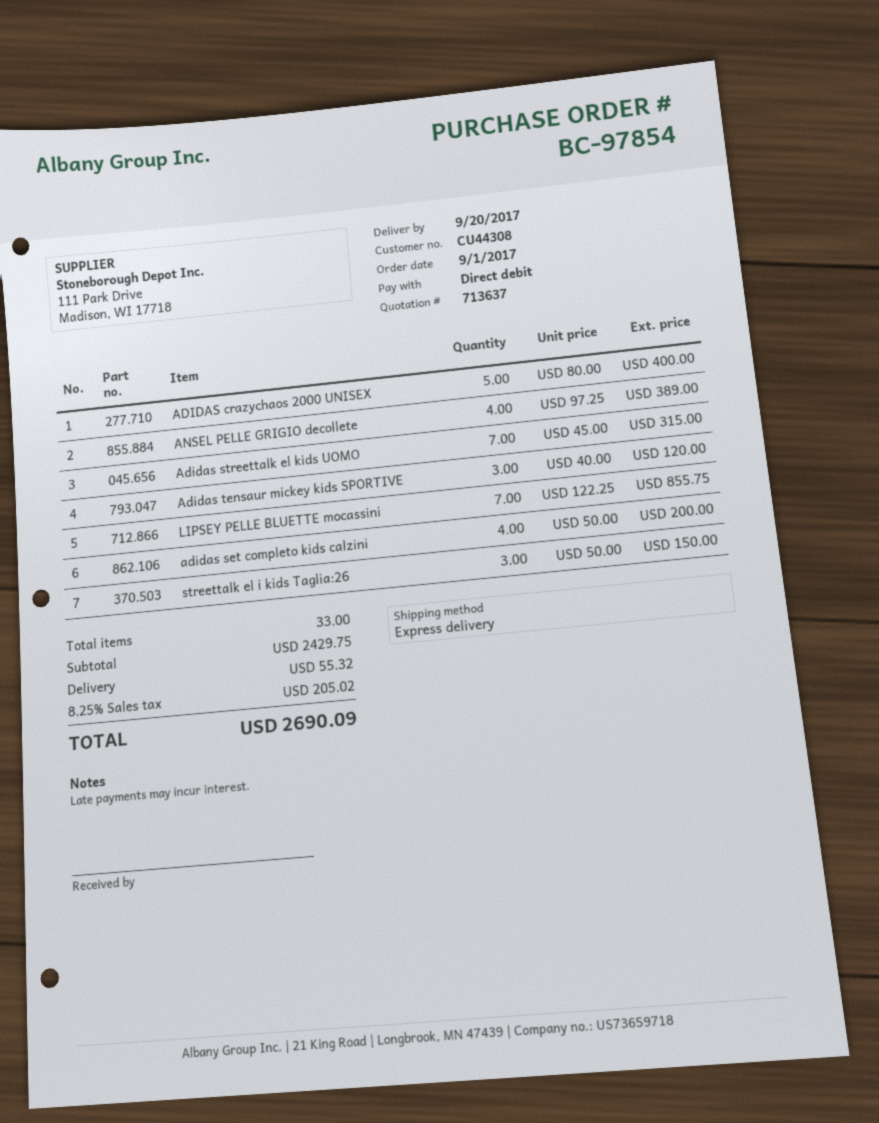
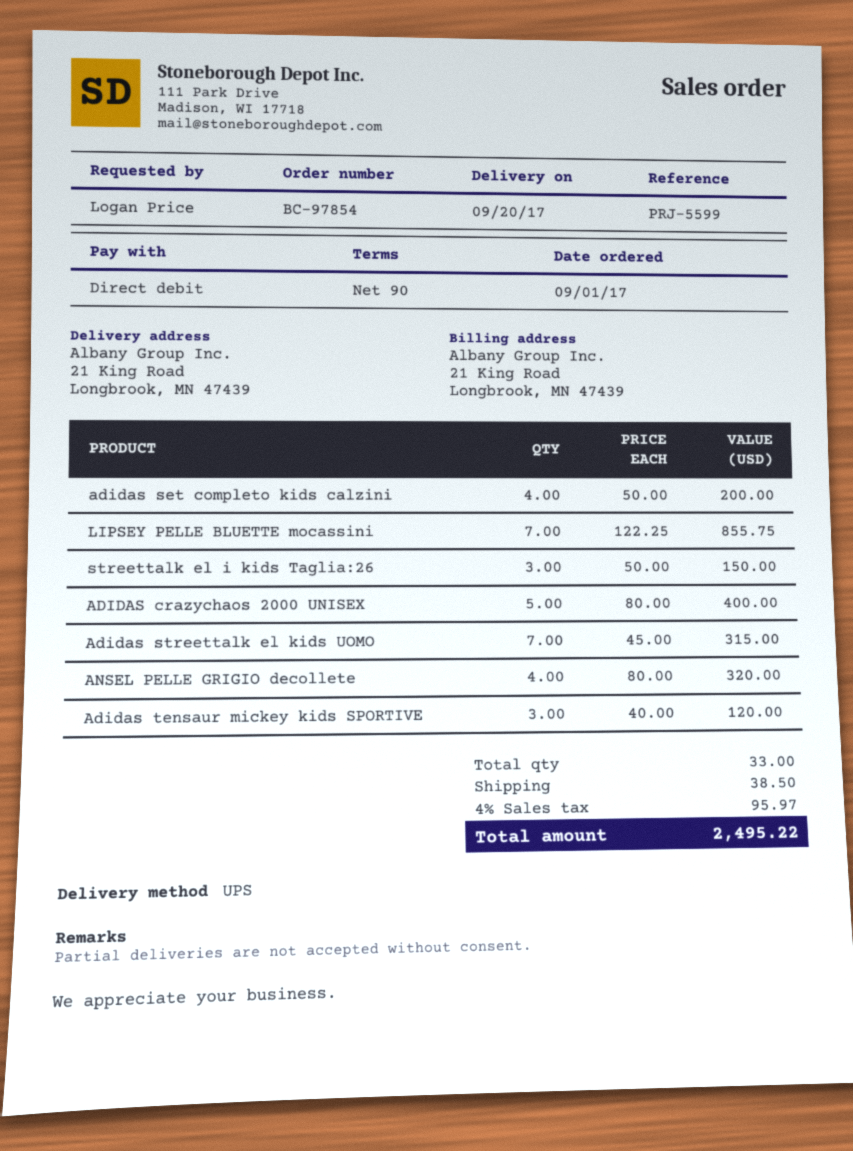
shipping method: express -> UPS
ANSEL PELLE GRIGIO decollete: 4 x 97.25 = 389.00 -> 4 x 80.00 = 320.00
shipping: 55.32 -> 38.50
tax: 8.25% = 205.02 -> 4% = 95.97
total: 2690.09 -> 2495.22

